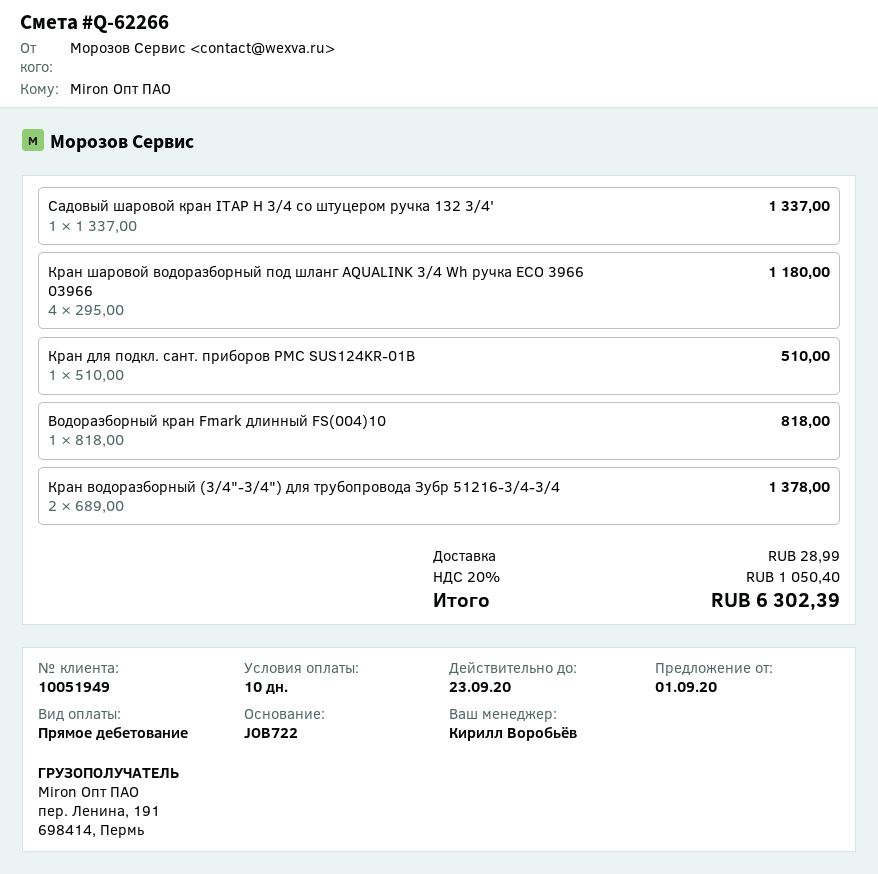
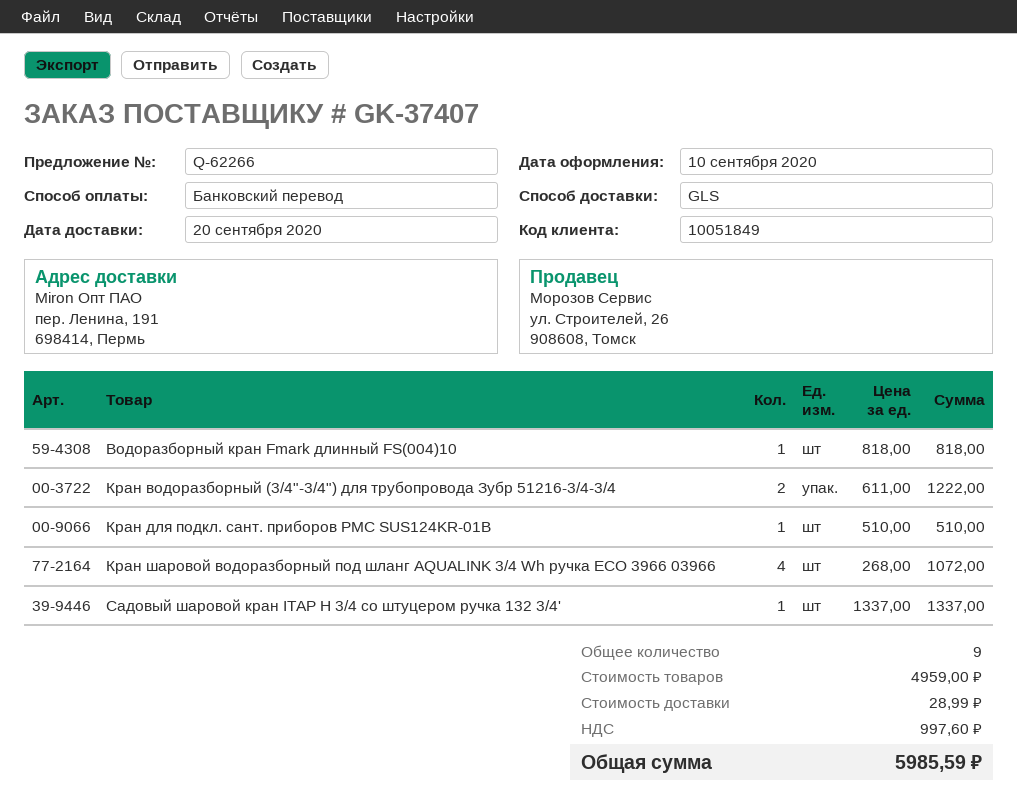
customer number: 10051949 -> 10051849
payment method: direct debit -> bank transfer
Кран шаровой водоразборный под шланг AQUALINK 3/4 Wh ручка ECO 3966 03966: 4 x 295.00 = 1180.00 -> 4 x 268.00 = 1072.00
Кран водоразборный (3/4"-3/4") для трубопровода Зубр 51216-3/4-3/4: 2 x 689.00 = 1378.00 -> 2 x 611.00 = 1222.00
tax: 1050.40 -> 997.60
total: 6302.39 -> 5985.59

